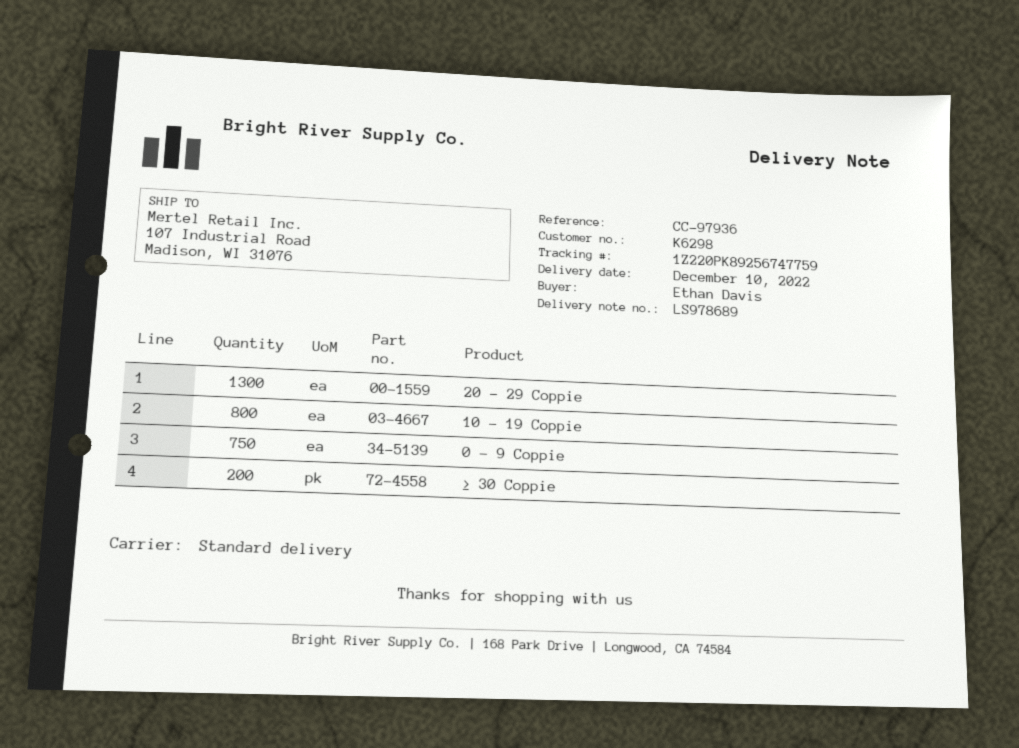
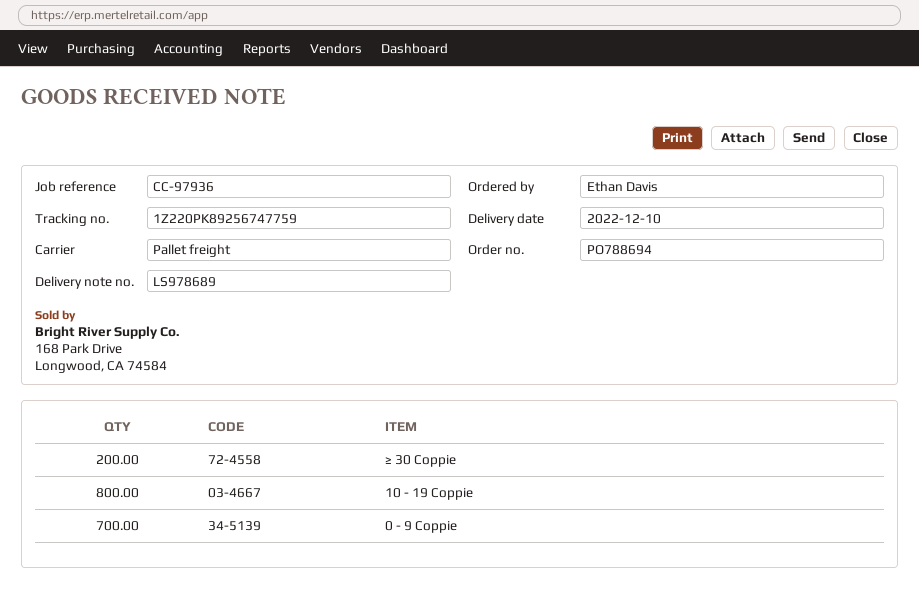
shipping method: standard -> pallet freight
20 - 29 Coppie: 1300 -> none
0 - 9 Coppie: 750 -> 700

